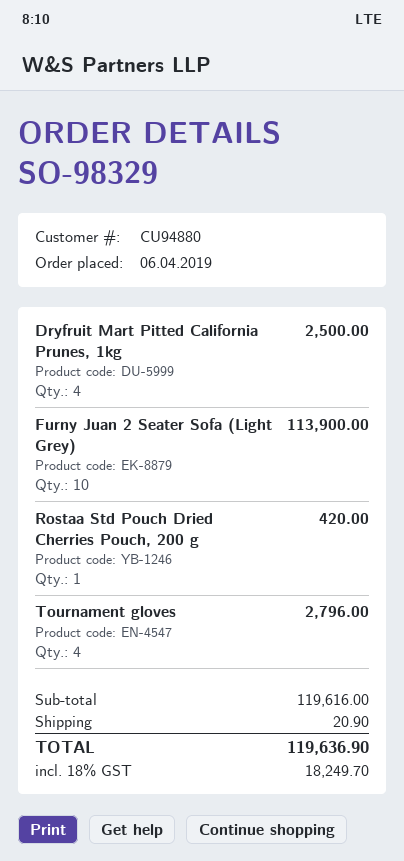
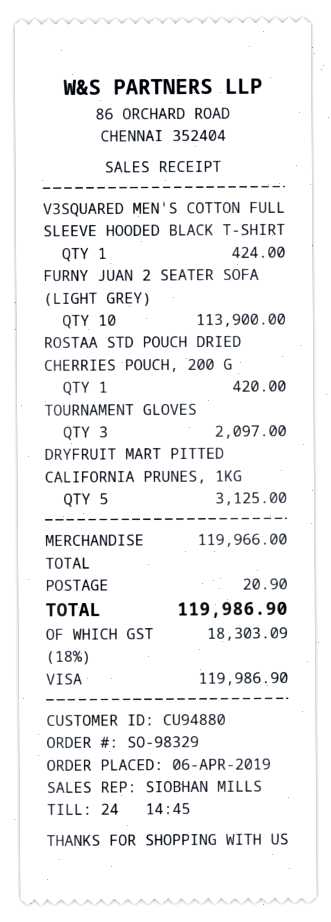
Dryfruit Mart Pitted California Prunes, 1kg: 4 for 2500.00 -> 5 for 3125.00
Tournament gloves: 4 for 2796.00 -> 3 for 2097.00
V3SQUARED MEN'S COTTON FULL SLEEVE HOODED BLACK T-SHIRT: none -> 1 for 424.00
subtotal: 119616.00 -> 119966.00
tax: 18% = 18249.70 -> 18% = 18303.09
total: 119636.90 -> 119986.90

